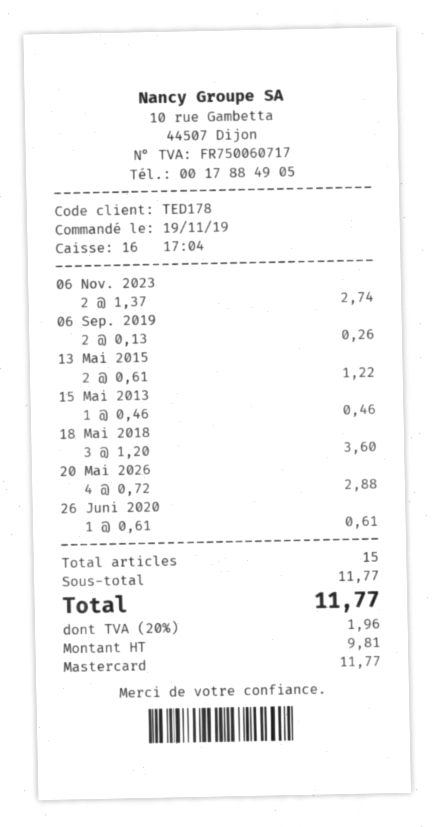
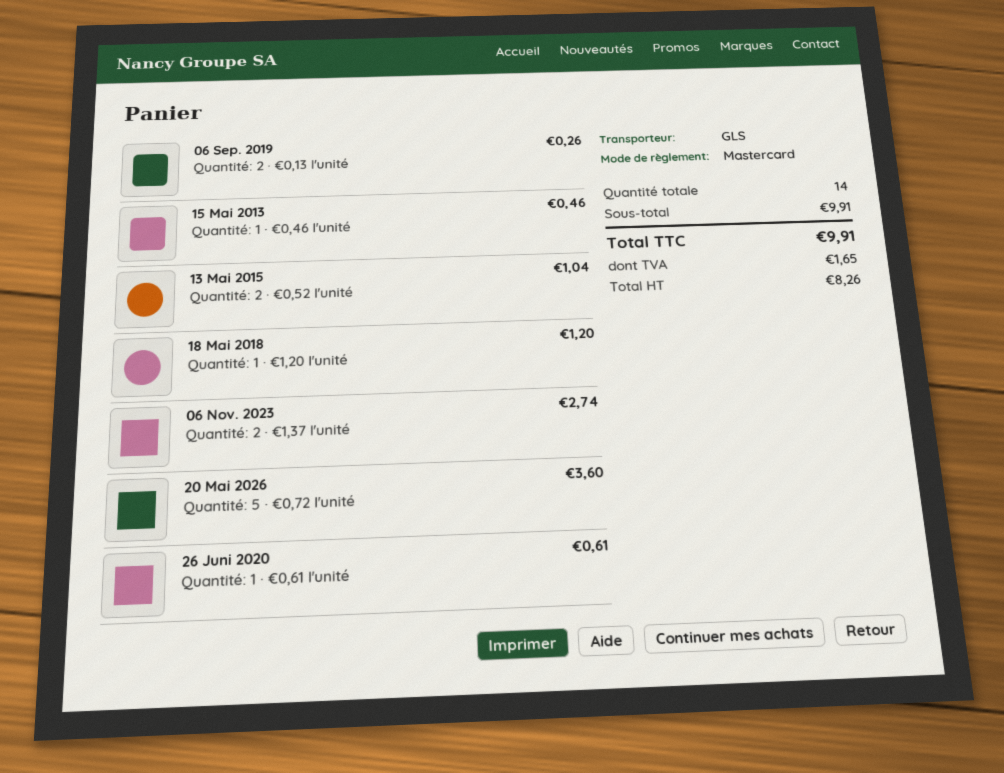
13 Mai 2015: 2 x 0.61 = 1.22 -> 2 x 0.52 = 1.04
18 Mai 2018: 3 x 1.20 = 3.60 -> 1 x 1.20 = 1.20
20 Mai 2026: 4 x 0.72 = 2.88 -> 5 x 0.72 = 3.60
total quantity: 15 -> 14
subtotal: 11.77 -> 9.91
net: 9.81 -> 8.26
tax: 1.96 -> 1.65
total: 11.77 -> 9.91

